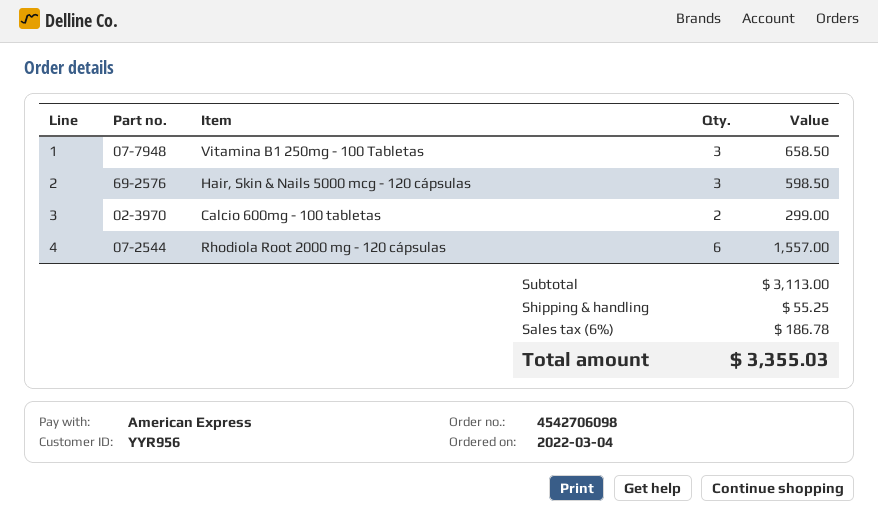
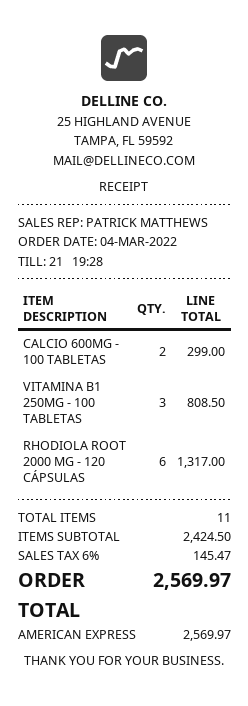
Vitamina B1 250mg - 100 Tabletas: 3 for 658.50 -> 3 for 808.50
Hair, Skin & Nails 5000 mcg - 120 cápsulas: 3 for 598.50 -> none
Rhodiola Root 2000 mg - 120 cápsulas: 6 for 1557.00 -> 6 for 1317.00
subtotal: 3113.00 -> 2424.50
shipping: 55.25 -> none
tax: 6% = 186.78 -> 6% = 145.47
total: 3355.03 -> 2569.97

